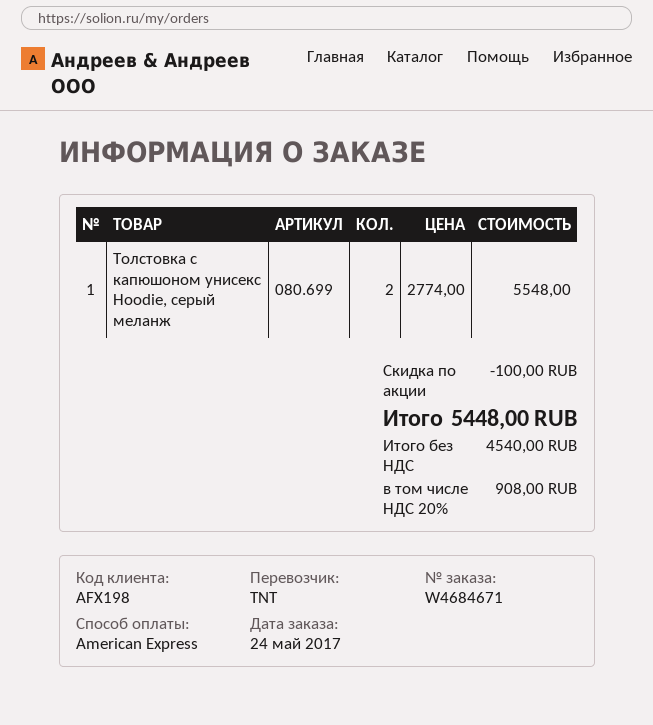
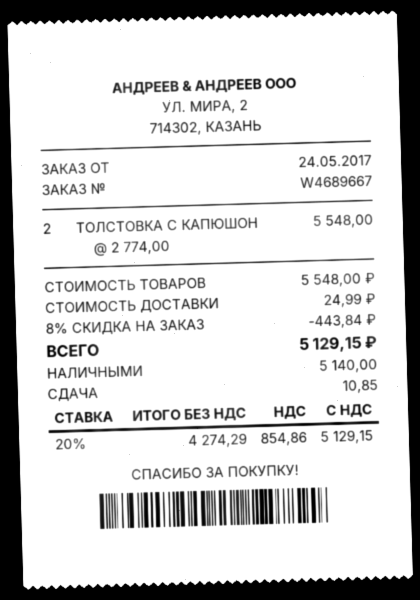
order number: W4684671 -> W4689667
payment method: American Express -> cash
discount: 100.00 -> 443.84
shipping: none -> 24.99
net: 4540.00 -> 4274.29
tax: 20% = 908.00 -> 20% = 854.86
total: 5448.00 -> 5129.15

